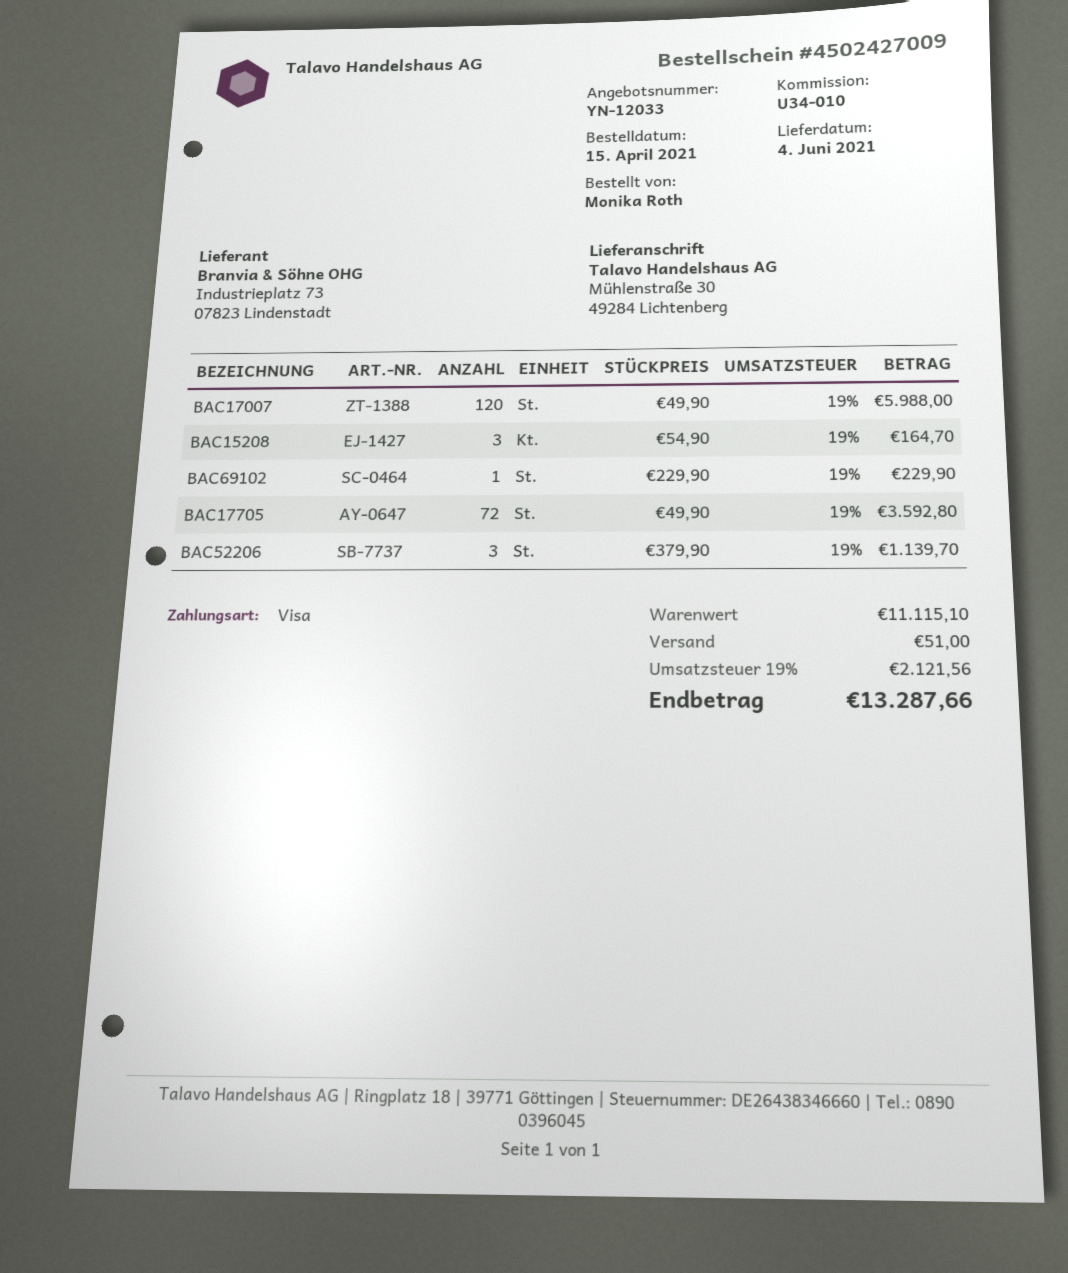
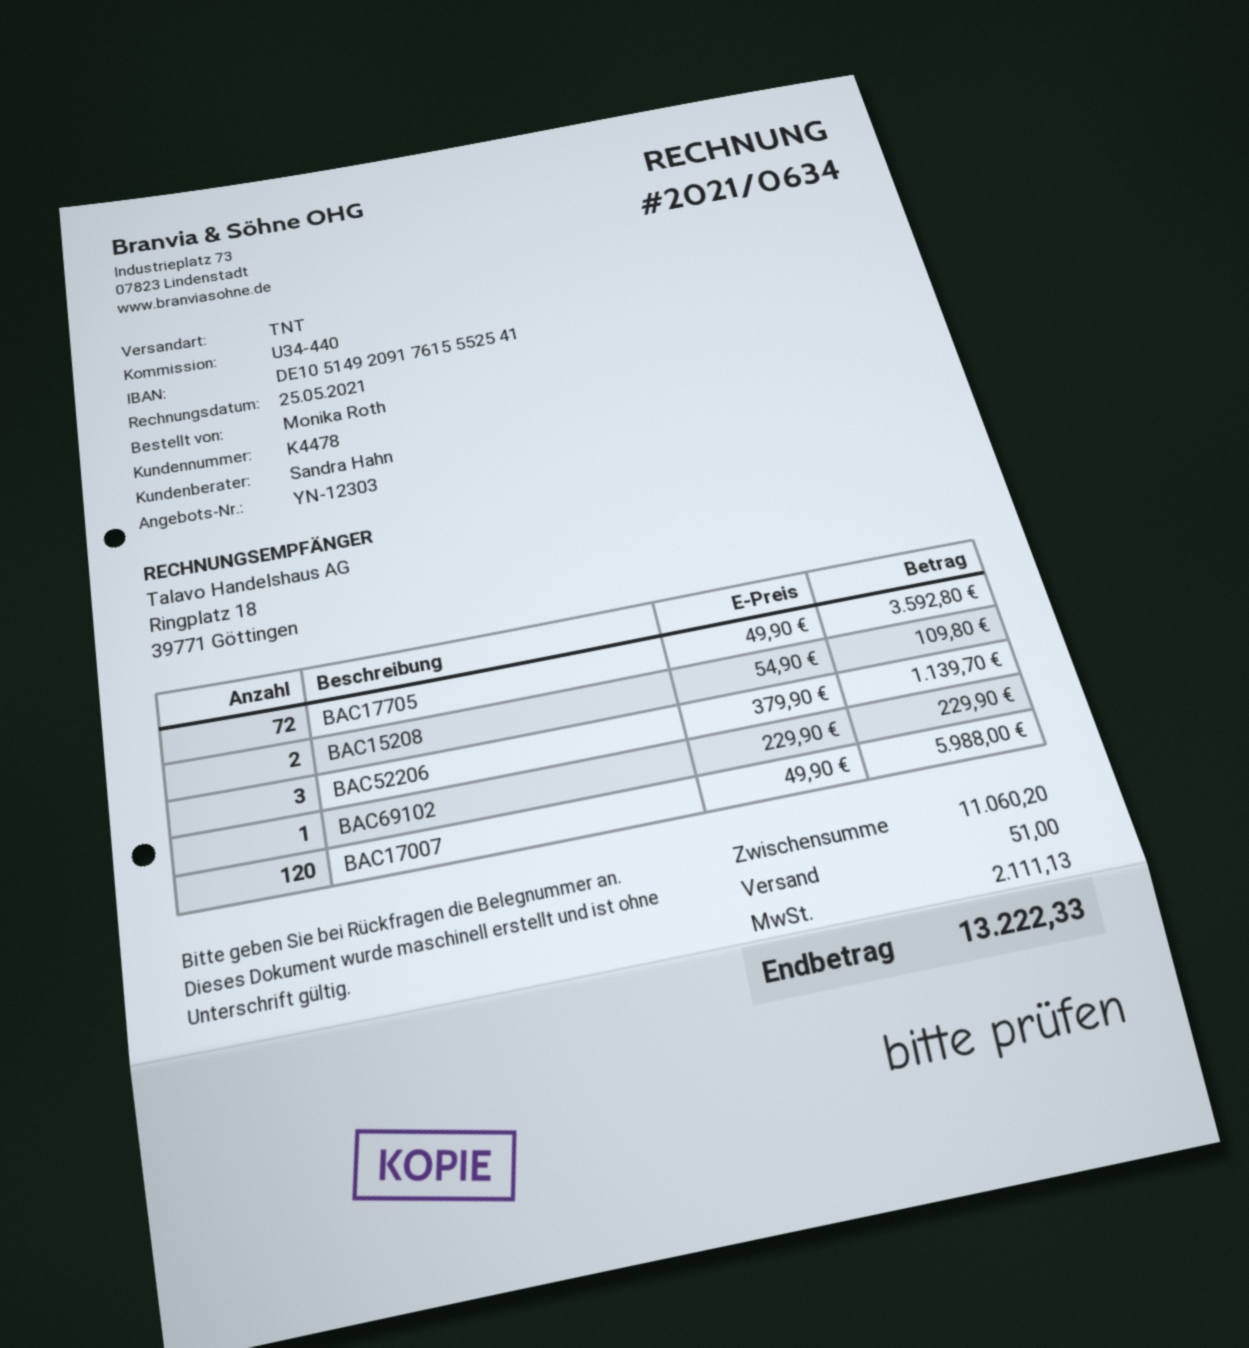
quote number: YN-12033 -> YN-12303
reference: U34-010 -> U34-440
BAC15208: 3 x 54.90 = 164.70 -> 2 x 54.90 = 109.80
subtotal: 11115.10 -> 11060.20
tax: 2121.56 -> 2111.13
total: 13287.66 -> 13222.33

